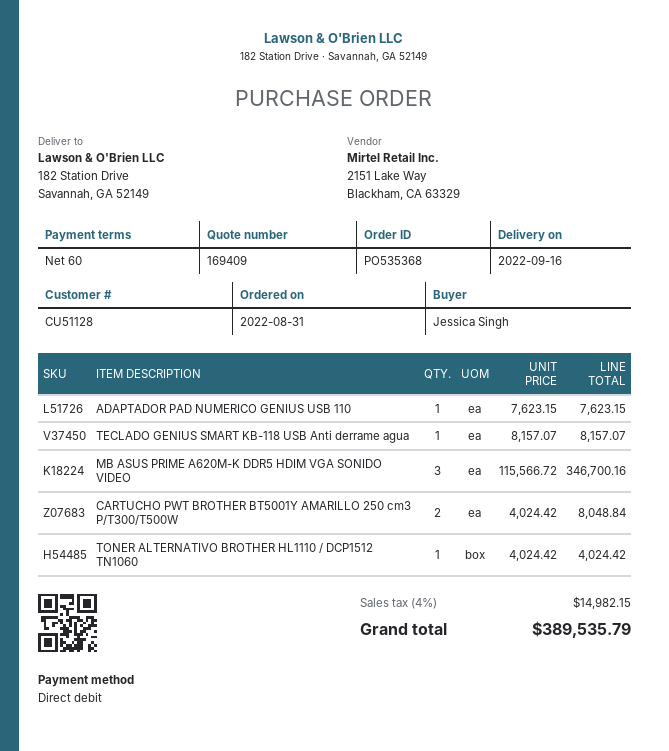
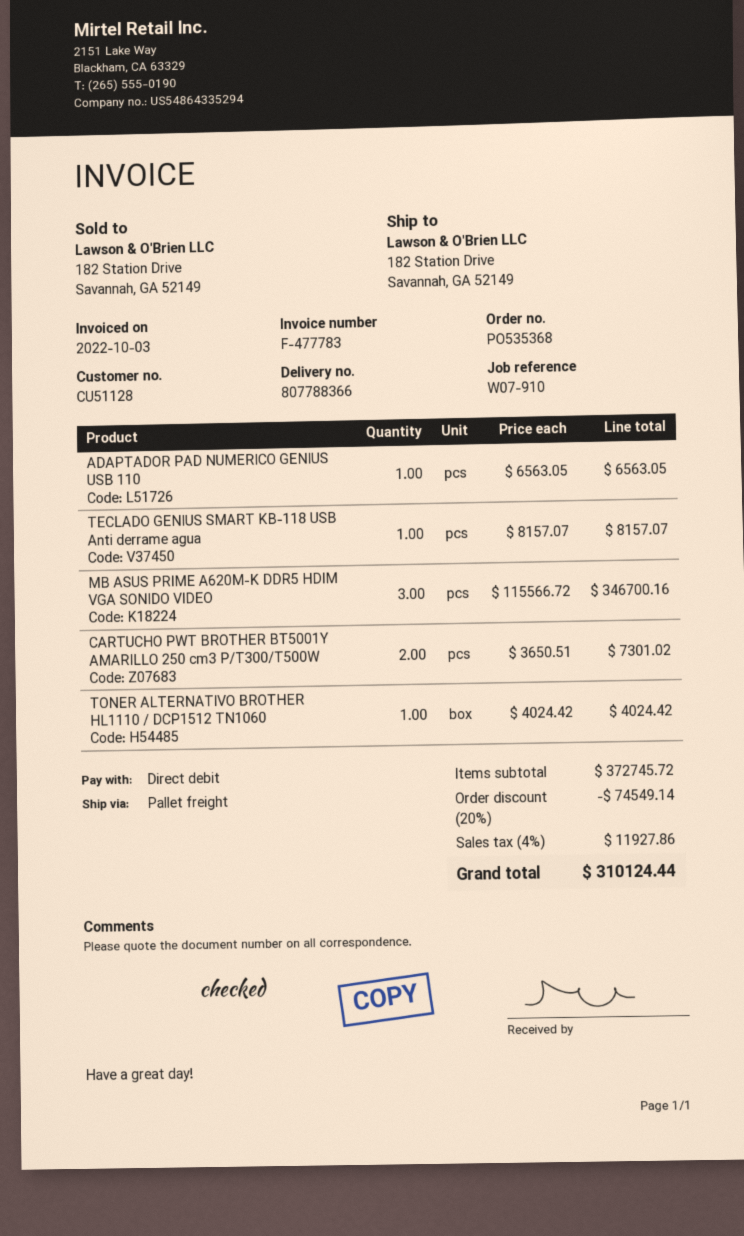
ADAPTADOR PAD NUMERICO GENIUS USB 110: 1 x 7623.15 = 7623.15 -> 1 x 6563.05 = 6563.05
CARTUCHO PWT BROTHER BT5001Y AMARILLO 250 cm3 P/T300/T500W: 2 x 4024.42 = 8048.84 -> 2 x 3650.51 = 7301.02
discount: none -> 20% = 74549.14
tax: 4% = 14982.15 -> 4% = 11927.86
total: 389535.79 -> 310124.44

